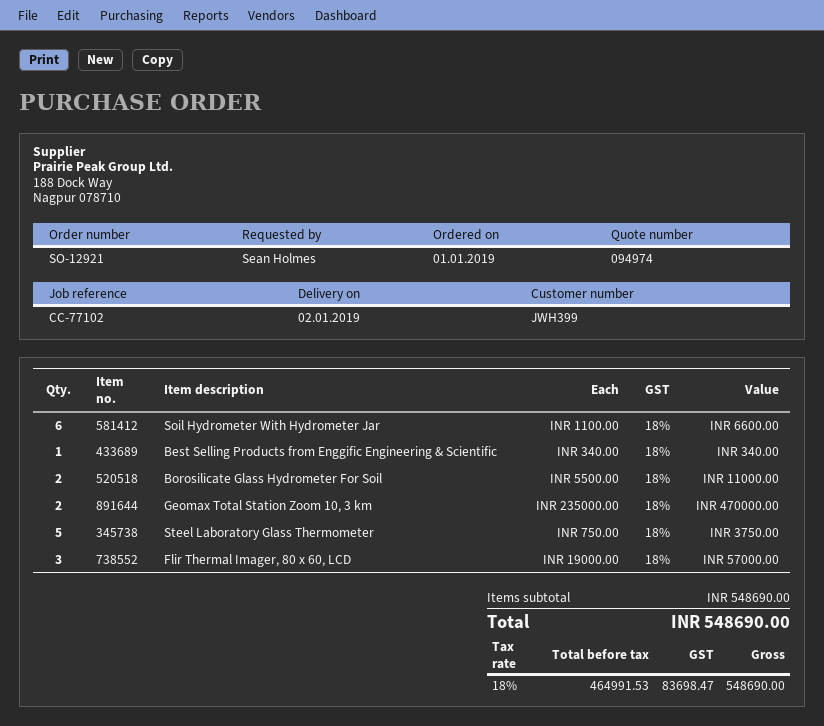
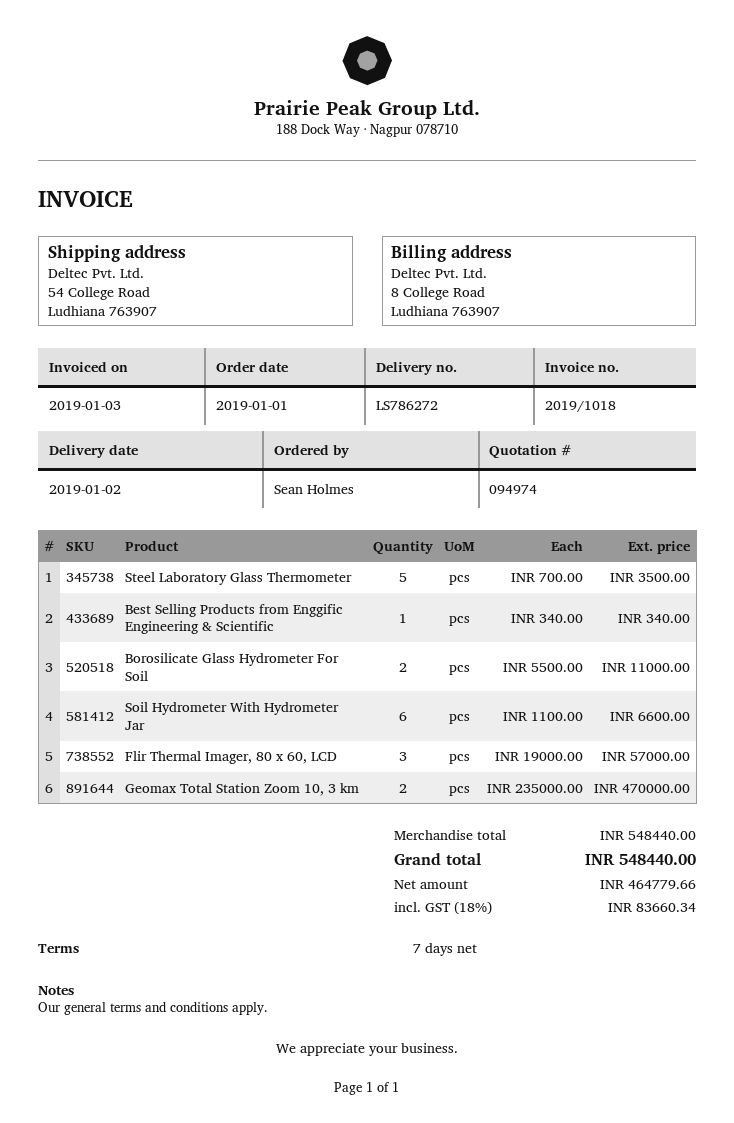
Steel Laboratory Glass Thermometer: 5 x 750.00 = 3750.00 -> 5 x 700.00 = 3500.00
subtotal: 548690.00 -> 548440.00
net: 464991.53 -> 464779.66
tax: 18% = 83698.47 -> 18% = 83660.34
total: 548690.00 -> 548440.00

